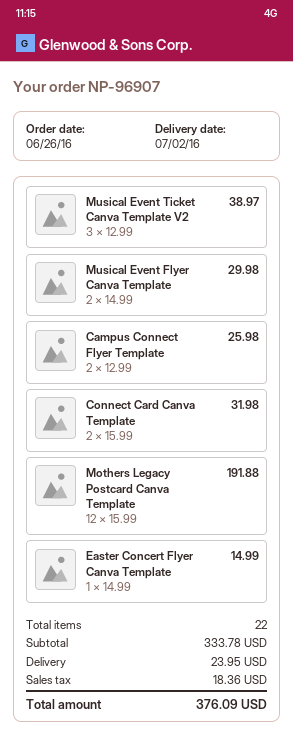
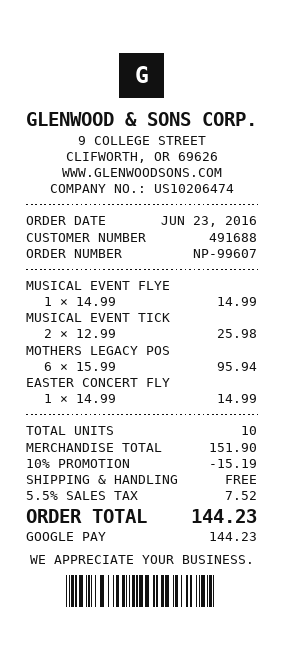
order number: NP-96907 -> NP-99607
order date: 2016-06-26 -> 2016-06-23
Musical Event Ticket Canva Template V2: 3 x 12.99 = 38.97 -> 2 x 12.99 = 25.98
Musical Event Flyer Canva Template: 2 x 14.99 = 29.98 -> 1 x 14.99 = 14.99
Campus Connect Flyer Template: 2 x 12.99 = 25.98 -> none
Connect Card Canva Template: 2 x 15.99 = 31.98 -> none
Mothers Legacy Postcard Canva Template: 12 x 15.99 = 191.88 -> 6 x 15.99 = 95.94
total quantity: 22 -> 10
subtotal: 333.78 -> 151.90
discount: none -> 10% = 15.19
shipping: 23.95 -> 0.00
tax: 18.36 -> 7.52
total: 376.09 -> 144.23

